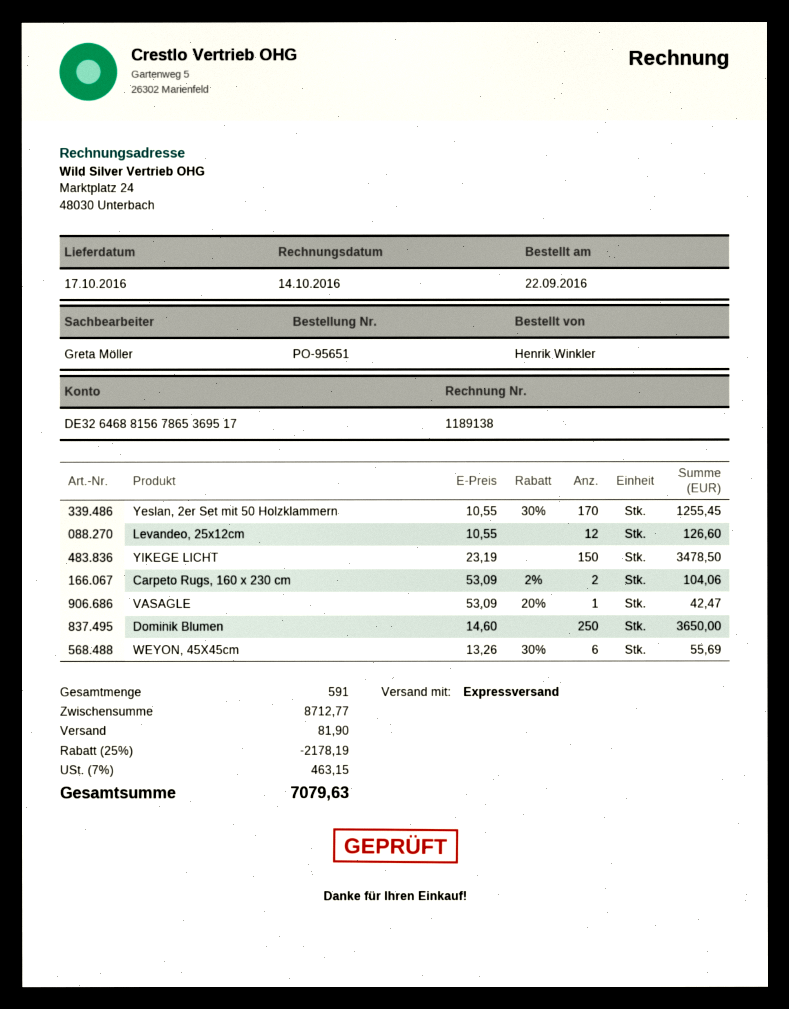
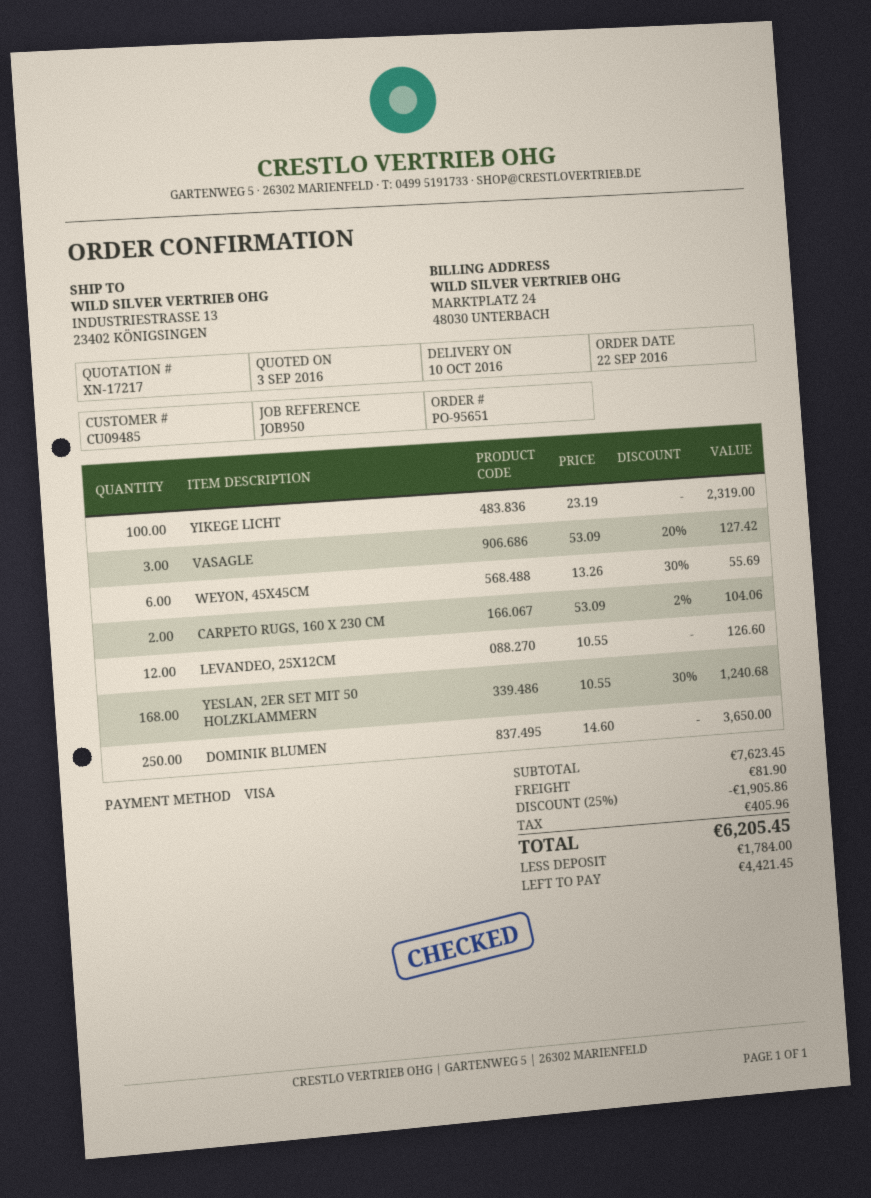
delivery date: 2016-10-17 -> 2016-10-10
Yeslan, 2er Set mit 50 Holzklammern: 170 x 10.55 - 30% = 1255.45 -> 168 x 10.55 - 30% = 1240.68
YIKEGE LICHT: 150 x 23.19 = 3478.50 -> 100 x 23.19 = 2319.00
VASAGLE: 1 x 53.09 - 20% = 42.47 -> 3 x 53.09 - 20% = 127.42
subtotal: 8712.77 -> 7623.45
discount: 25% = 2178.19 -> 25% = 1905.86
tax: 463.15 -> 405.96
total: 7079.63 -> 6205.45

